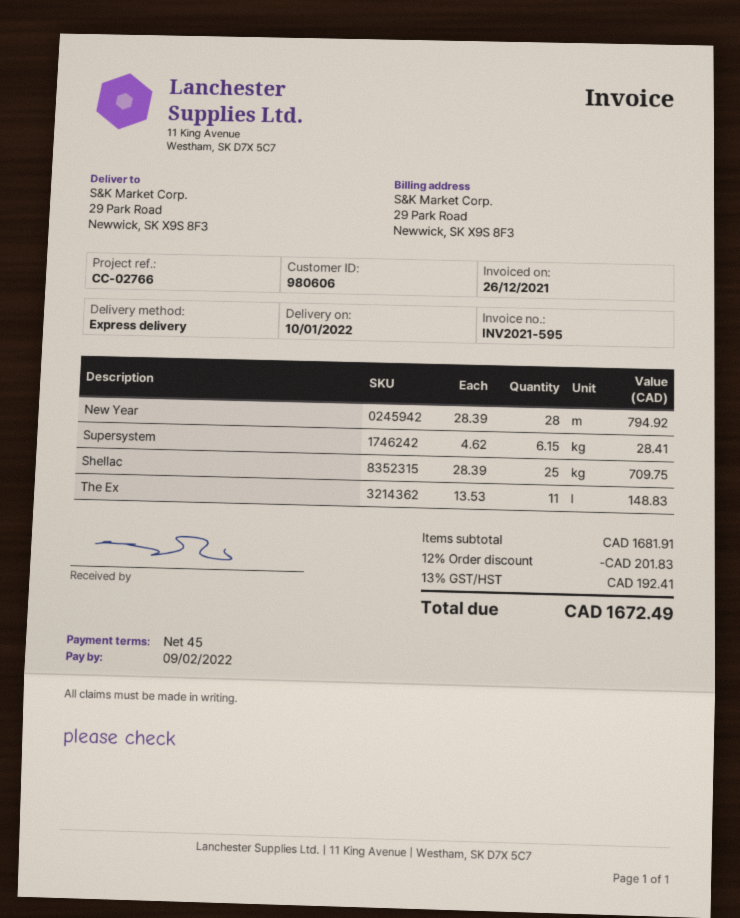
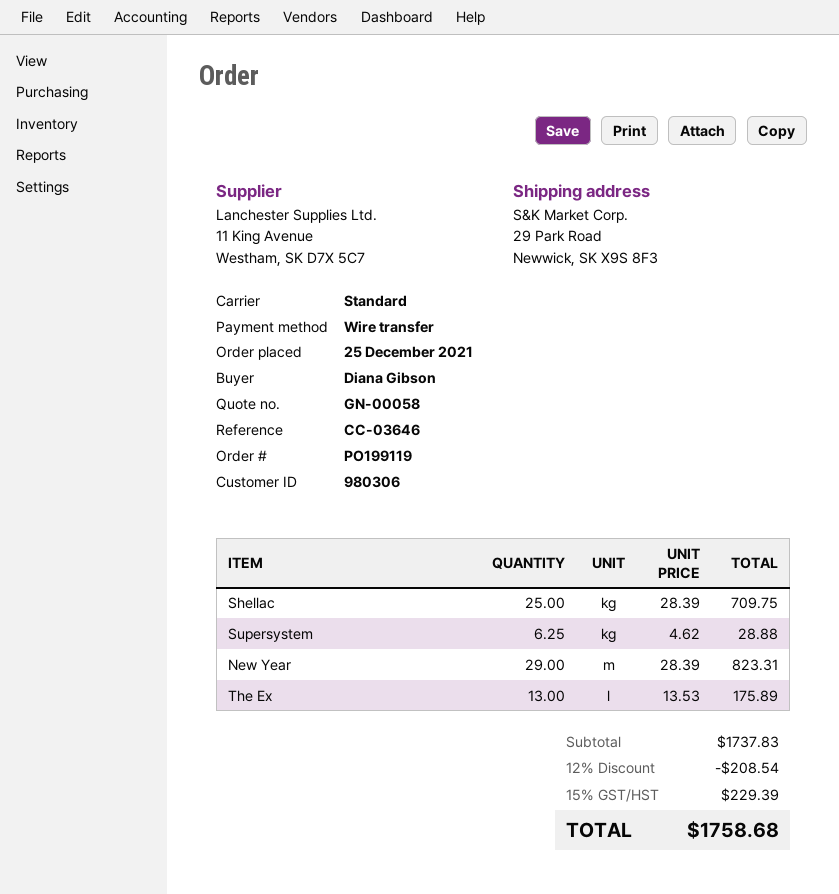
customer number: 980606 -> 980306
reference: CC-02766 -> CC-03646
shipping method: express -> standard
New Year: 28 x 28.39 = 794.92 -> 29 x 28.39 = 823.31
Supersystem: 6.15 x 4.62 = 28.41 -> 6.25 x 4.62 = 28.88
The Ex: 11 x 13.53 = 148.83 -> 13 x 13.53 = 175.89
subtotal: 1681.91 -> 1737.83
discount: 12% = 201.83 -> 12% = 208.54
tax: 13% = 192.41 -> 15% = 229.39
total: 1672.49 -> 1758.68

